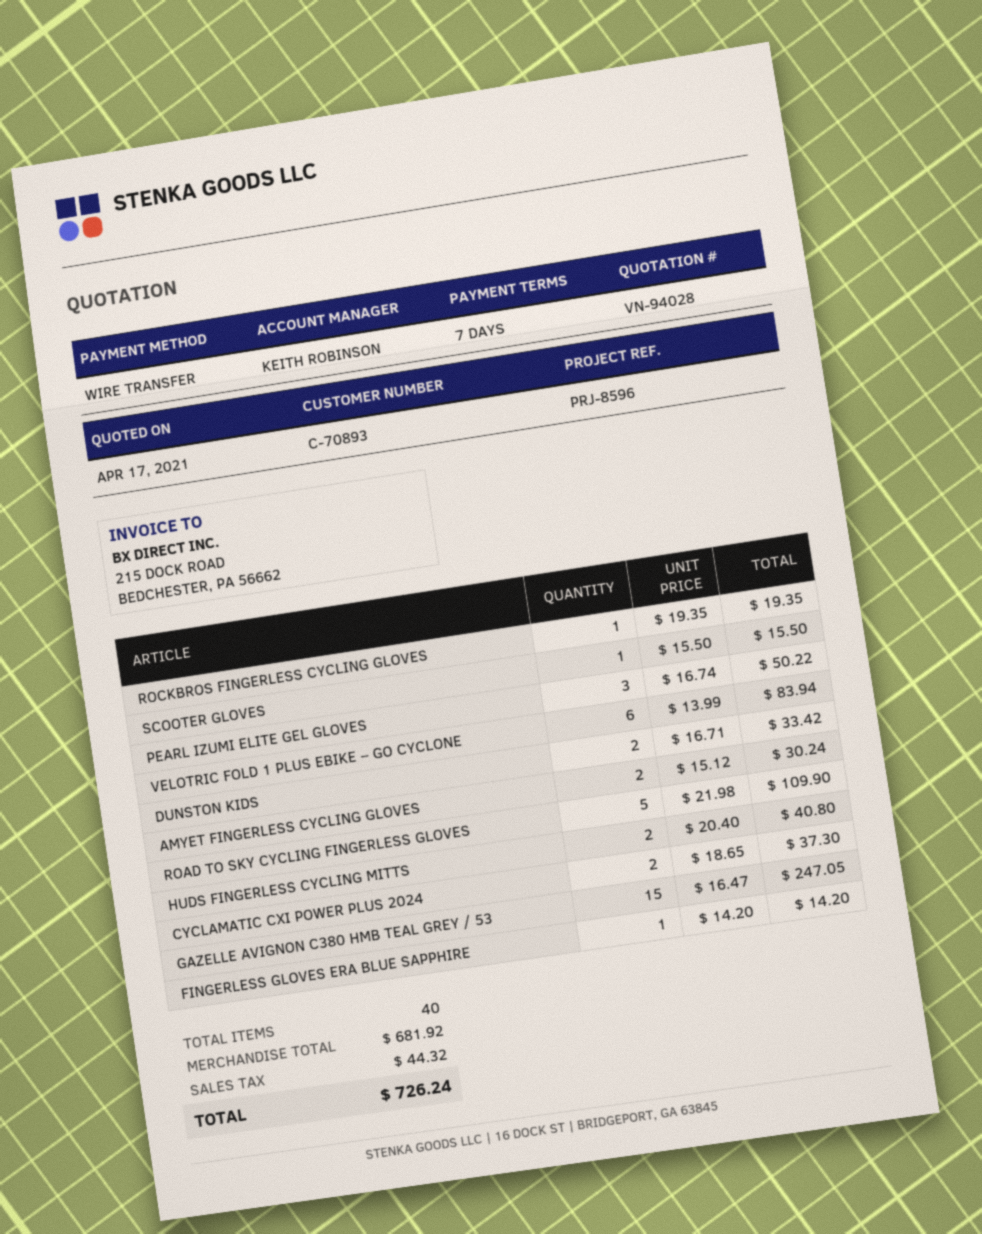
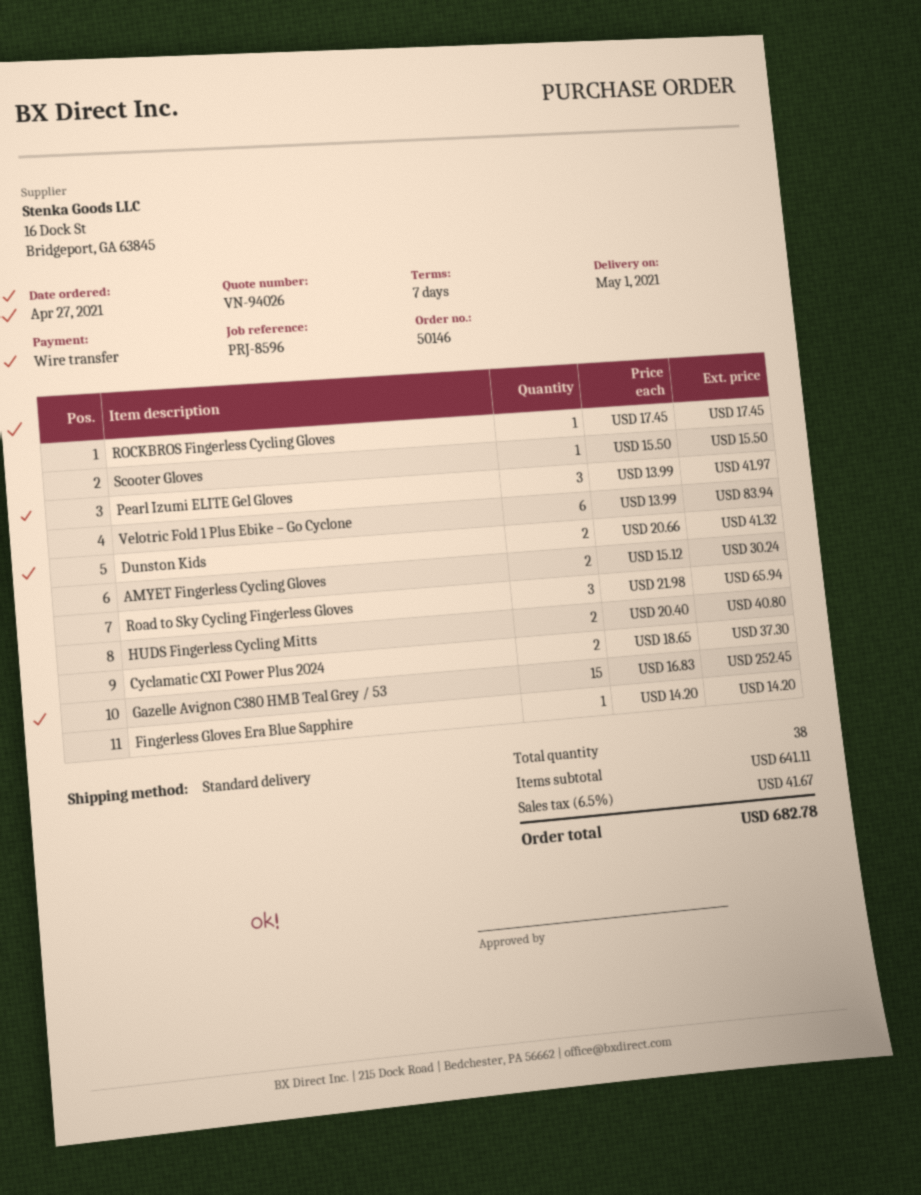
quote number: VN-94028 -> VN-94026
ROCKBROS FINGERLESS CYCLING GLOVES: 1 x 19.35 = 19.35 -> 1 x 17.45 = 17.45
PEARL IZUMI ELITE GEL GLOVES: 3 x 16.74 = 50.22 -> 3 x 13.99 = 41.97
DUNSTON KIDS: 2 x 16.71 = 33.42 -> 2 x 20.66 = 41.32
ROAD TO SKY CYCLING FINGERLESS GLOVES: 5 x 21.98 = 109.90 -> 3 x 21.98 = 65.94
GAZELLE AVIGNON C380 HMB TEAL GREY / 53: 15 x 16.47 = 247.05 -> 15 x 16.83 = 252.45
total quantity: 40 -> 38
subtotal: 681.92 -> 641.11
tax: 44.32 -> 41.67
total: 726.24 -> 682.78

